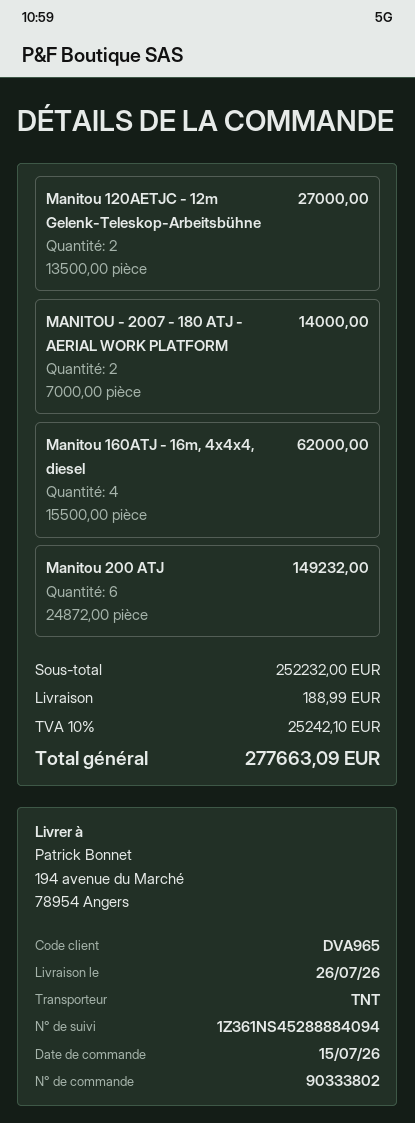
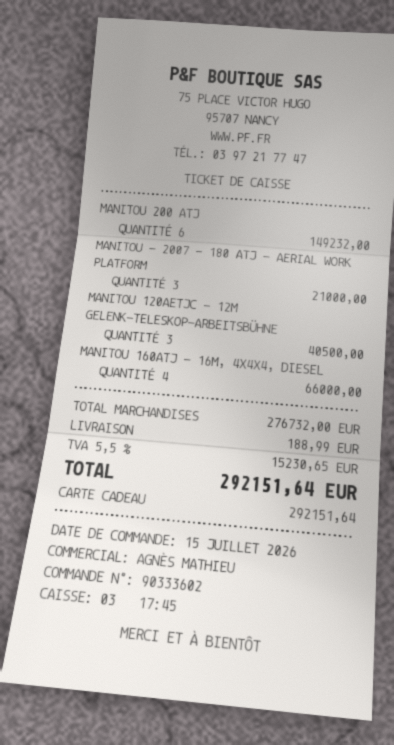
order number: 90333802 -> 90333602
Manitou 120AETJC - 12m Gelenk-Teleskop-Arbeitsbühne: 2 for 27000.00 -> 3 for 40500.00
MANITOU - 2007 - 180 ATJ - AERIAL WORK PLATFORM: 2 for 14000.00 -> 3 for 21000.00
Manitou 160ATJ - 16m, 4x4x4, diesel: 4 for 62000.00 -> 4 for 66000.00
subtotal: 252232.00 -> 276732.00
tax: 10% = 25242.10 -> 5.5% = 15230.65
total: 277663.09 -> 292151.64

